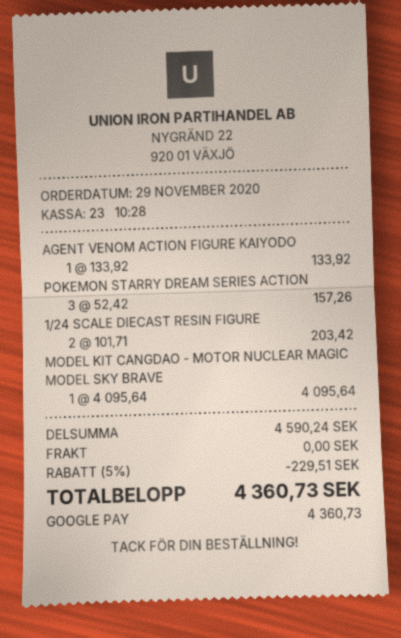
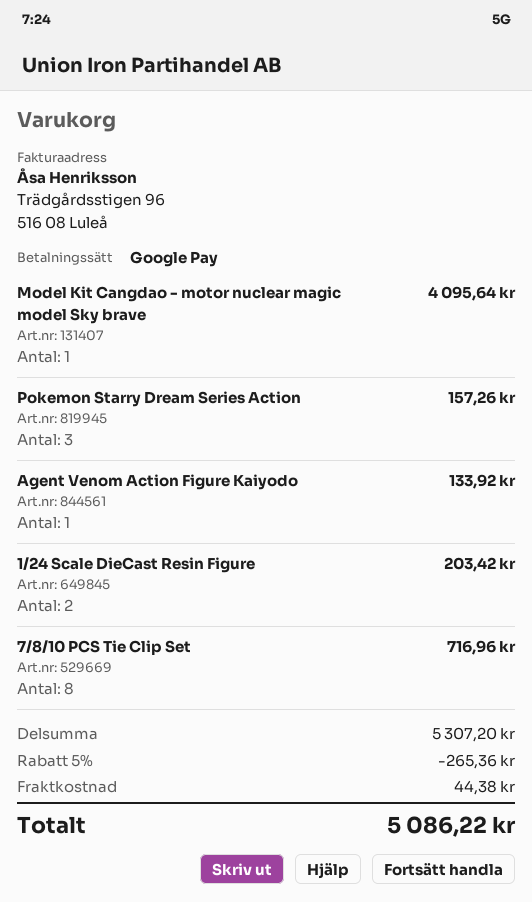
7/8/10 PCS Tie Clip Set: none -> 8 for 716.96
subtotal: 4590.24 -> 5307.20
discount: 5% = 229.51 -> 5% = 265.36
shipping: 0.00 -> 44.38
total: 4360.73 -> 5086.22

